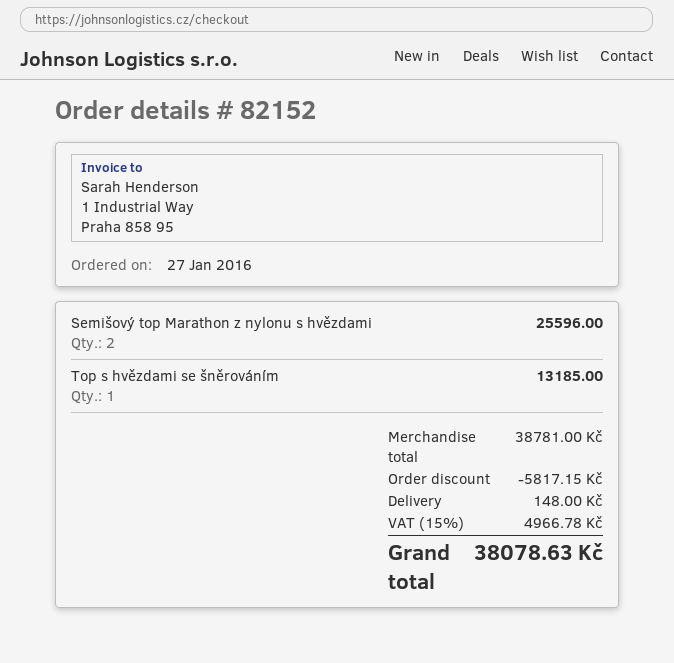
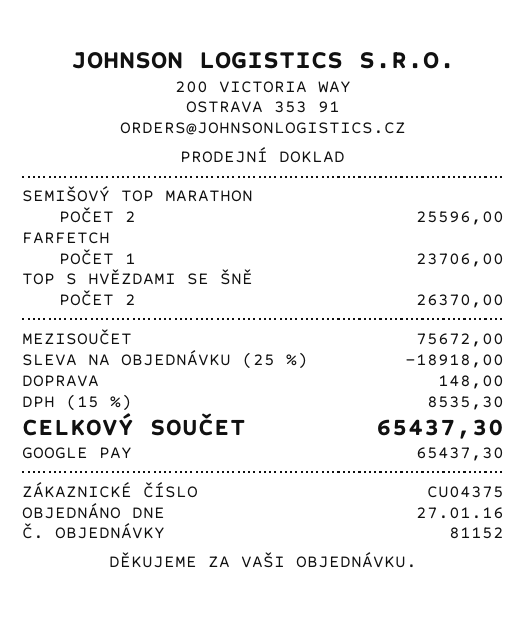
order number: 82152 -> 81152
Top s hvězdami se šněrováním: 1 for 13185.00 -> 2 for 26370.00
FARFETCH: none -> 1 for 23706.00
subtotal: 38781.00 -> 75672.00
discount: 5817.15 -> 18918.00
tax: 15% = 4966.78 -> 15% = 8535.30
total: 38078.63 -> 65437.30

